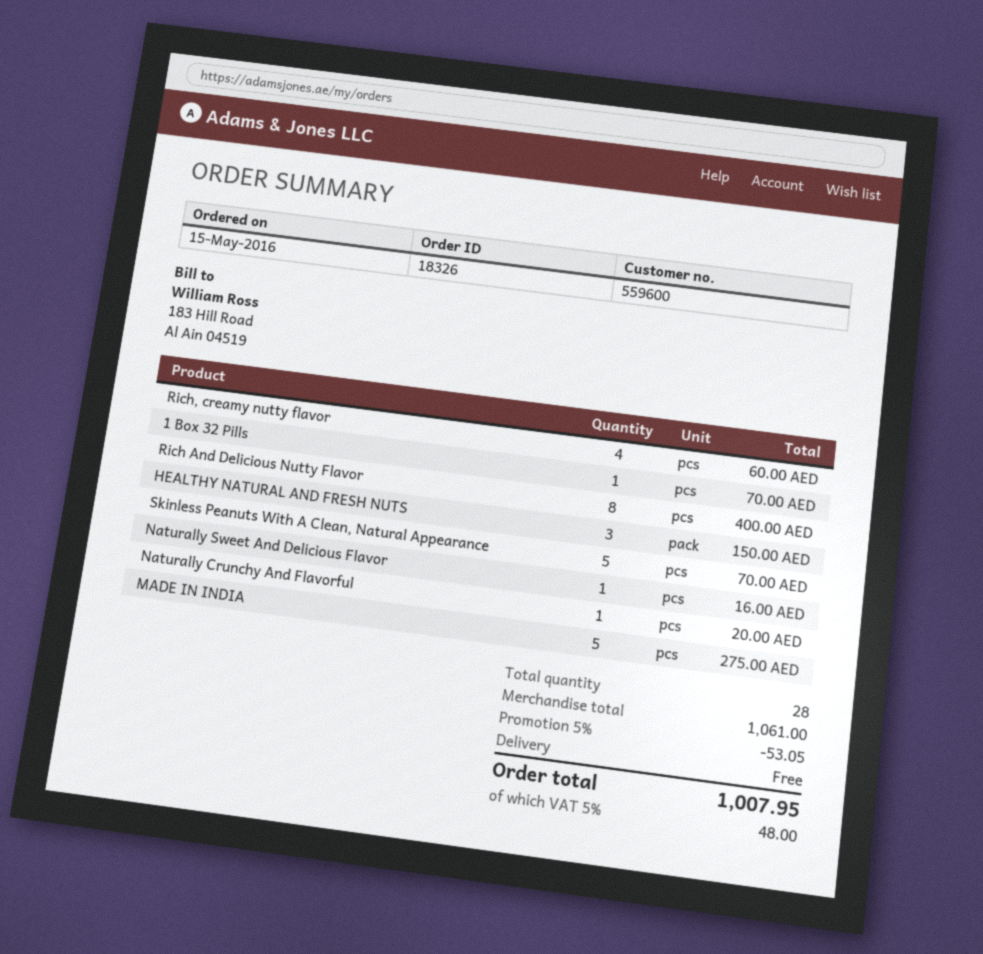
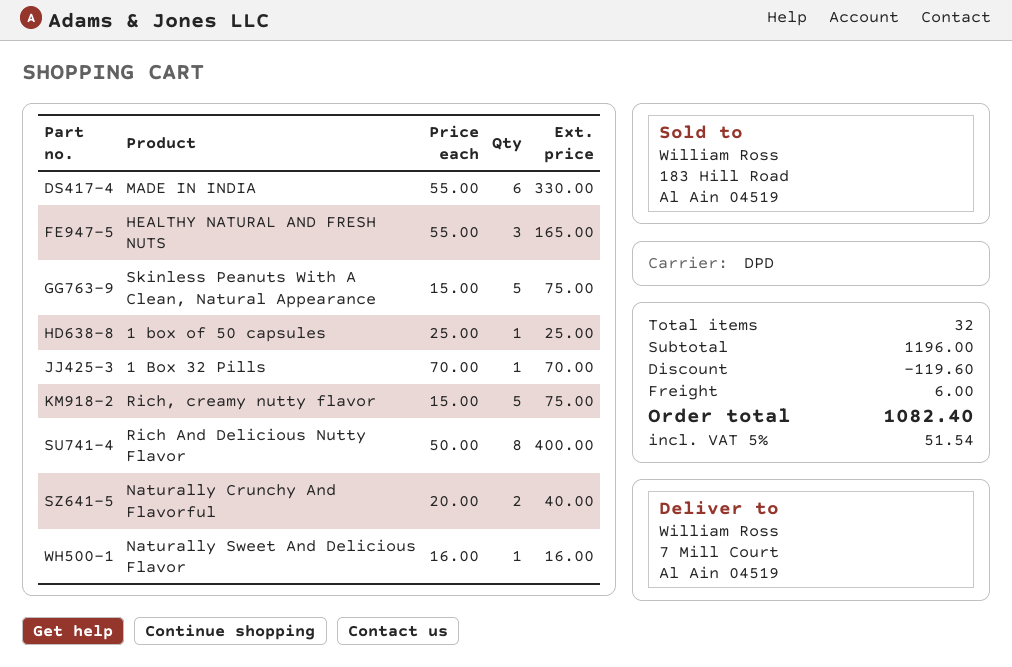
Rich, creamy nutty flavor: 4 for 60.00 -> 5 for 75.00
HEALTHY NATURAL AND FRESH NUTS: 3 for 150.00 -> 3 for 165.00
Skinless Peanuts With A Clean, Natural Appearance: 5 for 70.00 -> 5 for 75.00
Naturally Crunchy And Flavorful: 1 for 20.00 -> 2 for 40.00
MADE IN INDIA: 5 for 275.00 -> 6 for 330.00
1 box of 50 capsules: none -> 1 for 25.00
total quantity: 28 -> 32
subtotal: 1061.00 -> 1196.00
discount: 53.05 -> 119.60
shipping: 0.00 -> 6.00
tax: 5% = 48.00 -> 5% = 51.54
total: 1007.95 -> 1082.40

